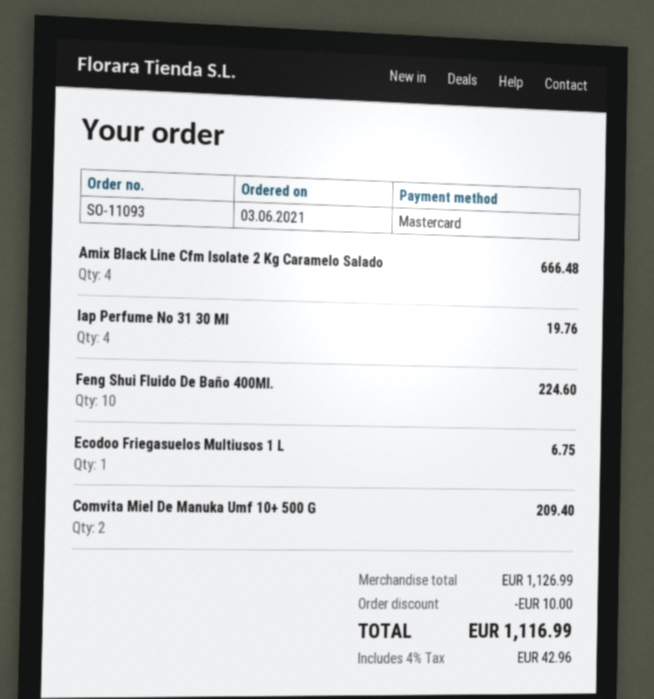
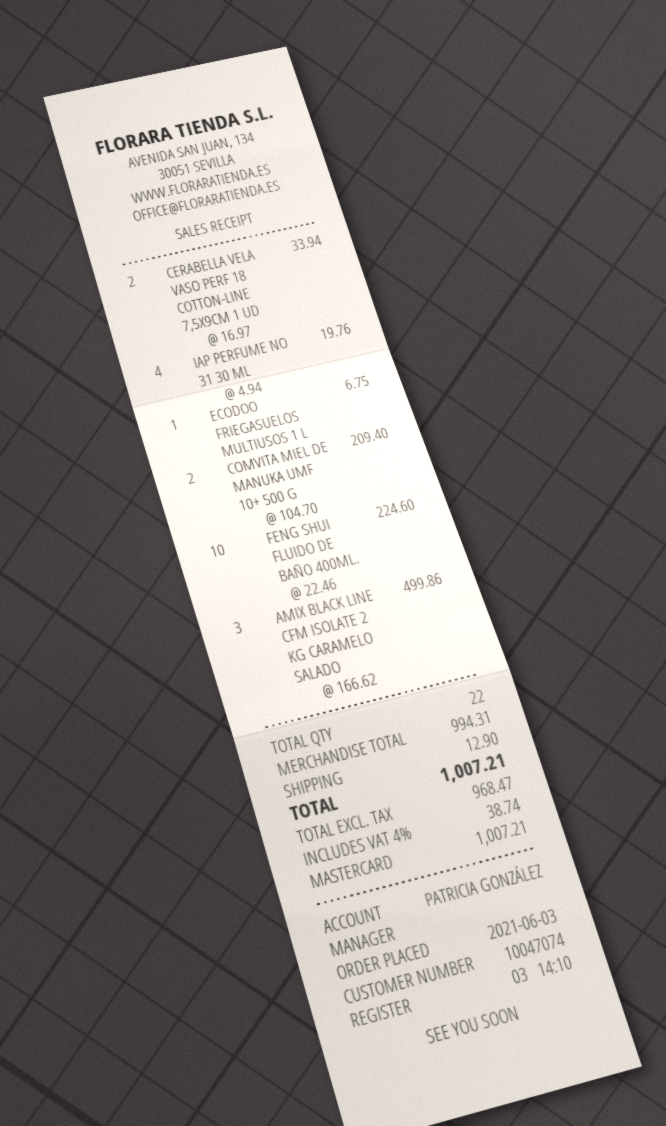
Amix Black Line Cfm Isolate 2 Kg Caramelo Salado: 4 for 666.48 -> 3 for 499.86
CERABELLA VELA VASO PERF 18 COTTON-LINE 7,5X9CM 1 UD: none -> 2 for 33.94
subtotal: 1126.99 -> 994.31
discount: 10.00 -> none
shipping: none -> 12.90
tax: 4% = 42.96 -> 4% = 38.74
total: 1116.99 -> 1007.21

